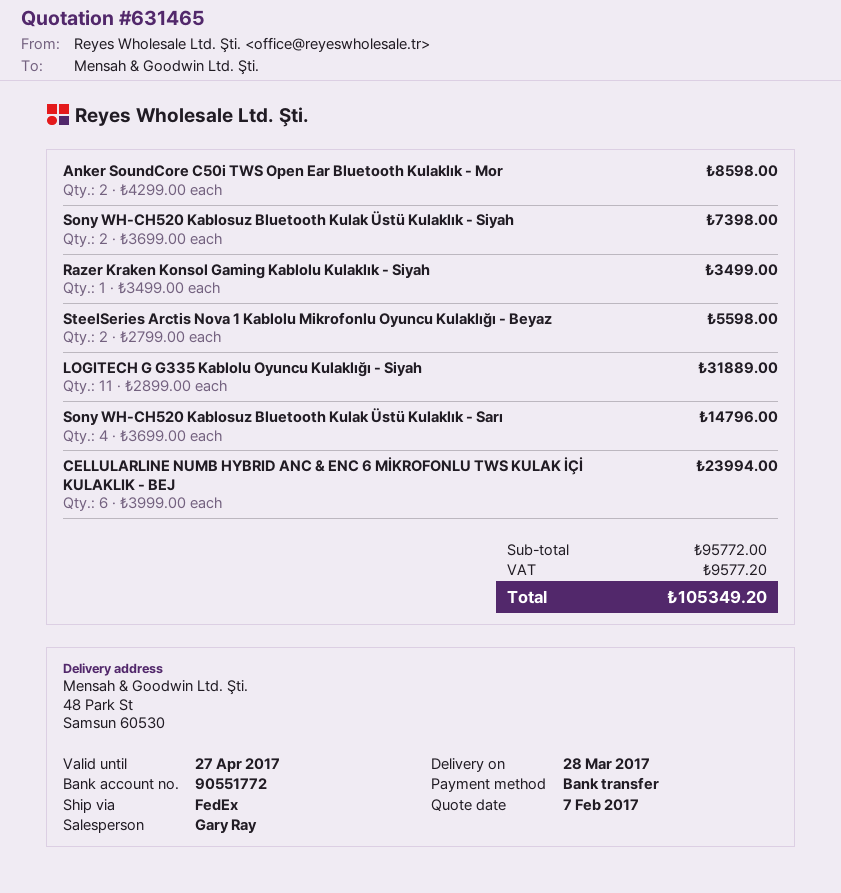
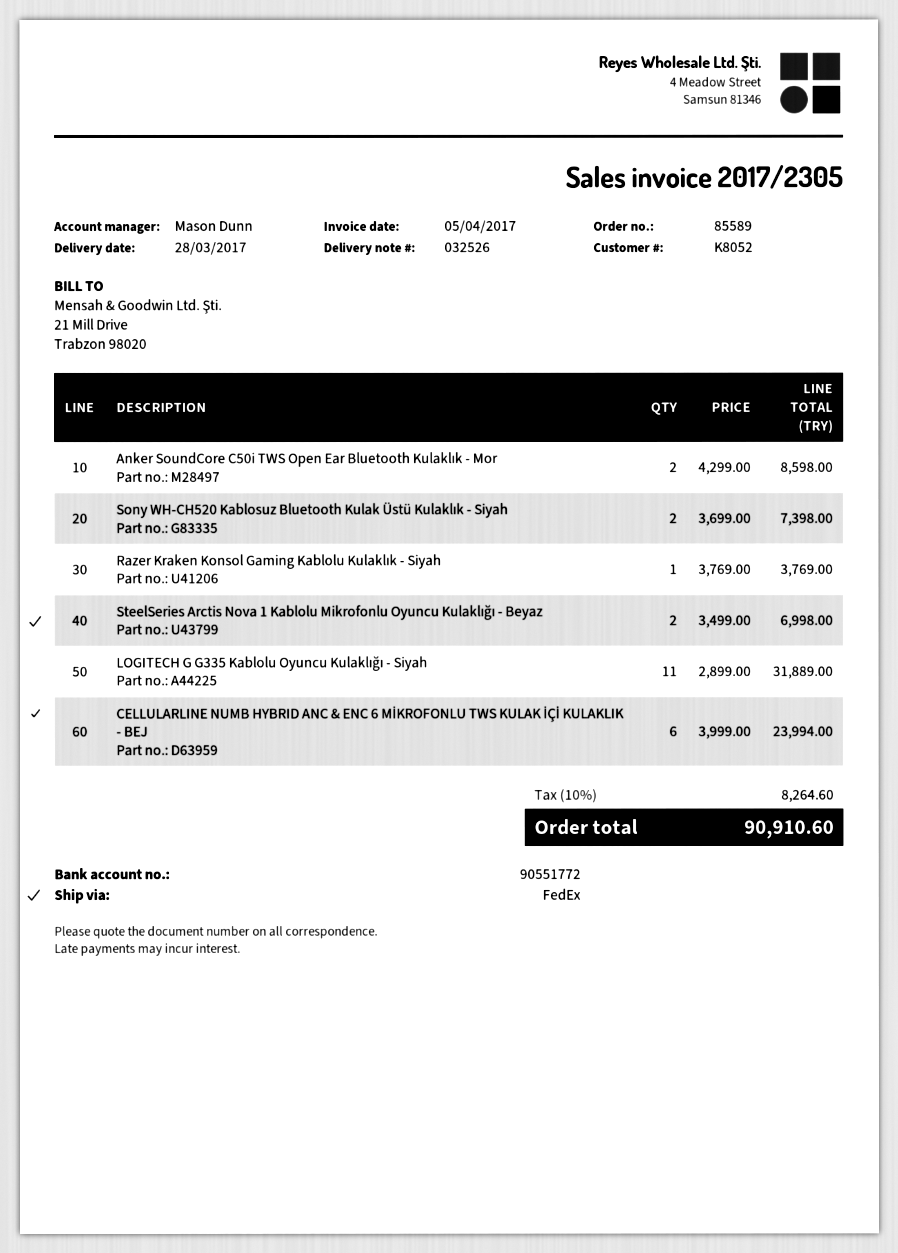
sales rep: Gary Ray -> Mason Dunn
Razer Kraken Konsol Gaming Kablolu Kulaklık - Siyah: 1 x 3499.00 = 3499.00 -> 1 x 3769.00 = 3769.00
SteelSeries Arctis Nova 1 Kablolu Mikrofonlu Oyuncu Kulaklığı - Beyaz: 2 x 2799.00 = 5598.00 -> 2 x 3499.00 = 6998.00
Sony WH-CH520 Kablosuz Bluetooth Kulak Üstü Kulaklık - Sarı: 4 x 3699.00 = 14796.00 -> none
tax: 9577.20 -> 8264.60
total: 105349.20 -> 90910.60

